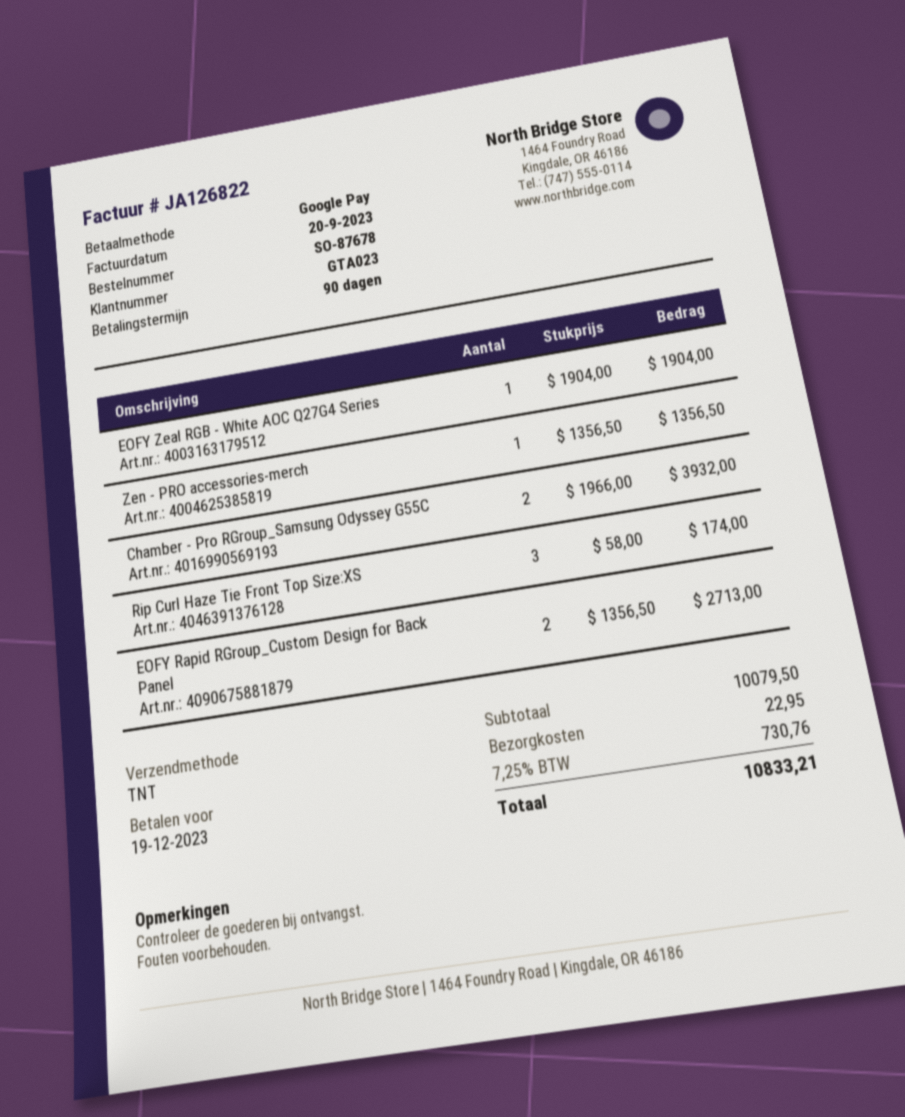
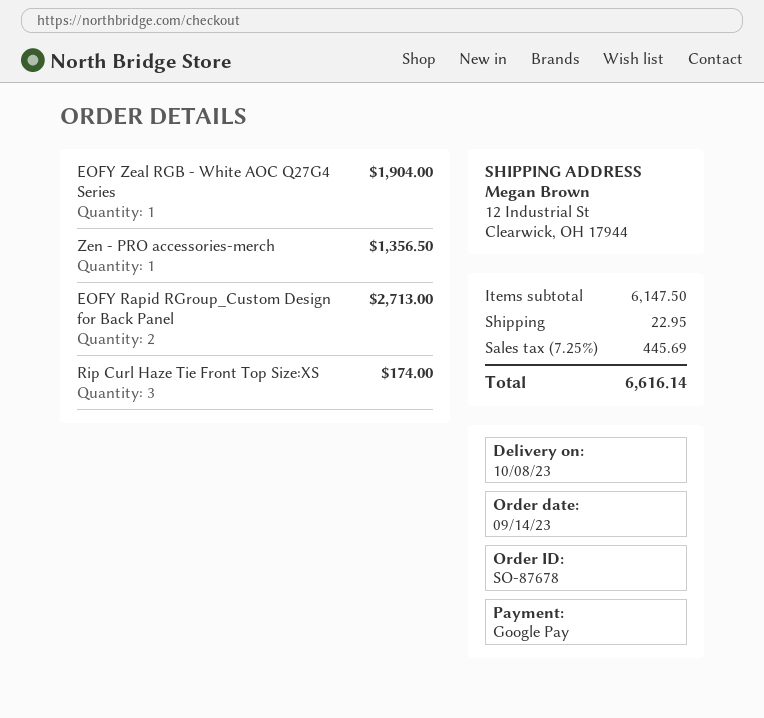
Chamber - Pro RGroup_Samsung Odyssey G55C: 2 for 3932.00 -> none
subtotal: 10079.50 -> 6147.50
tax: 7.25% = 730.76 -> 7.25% = 445.69
total: 10833.21 -> 6616.14

